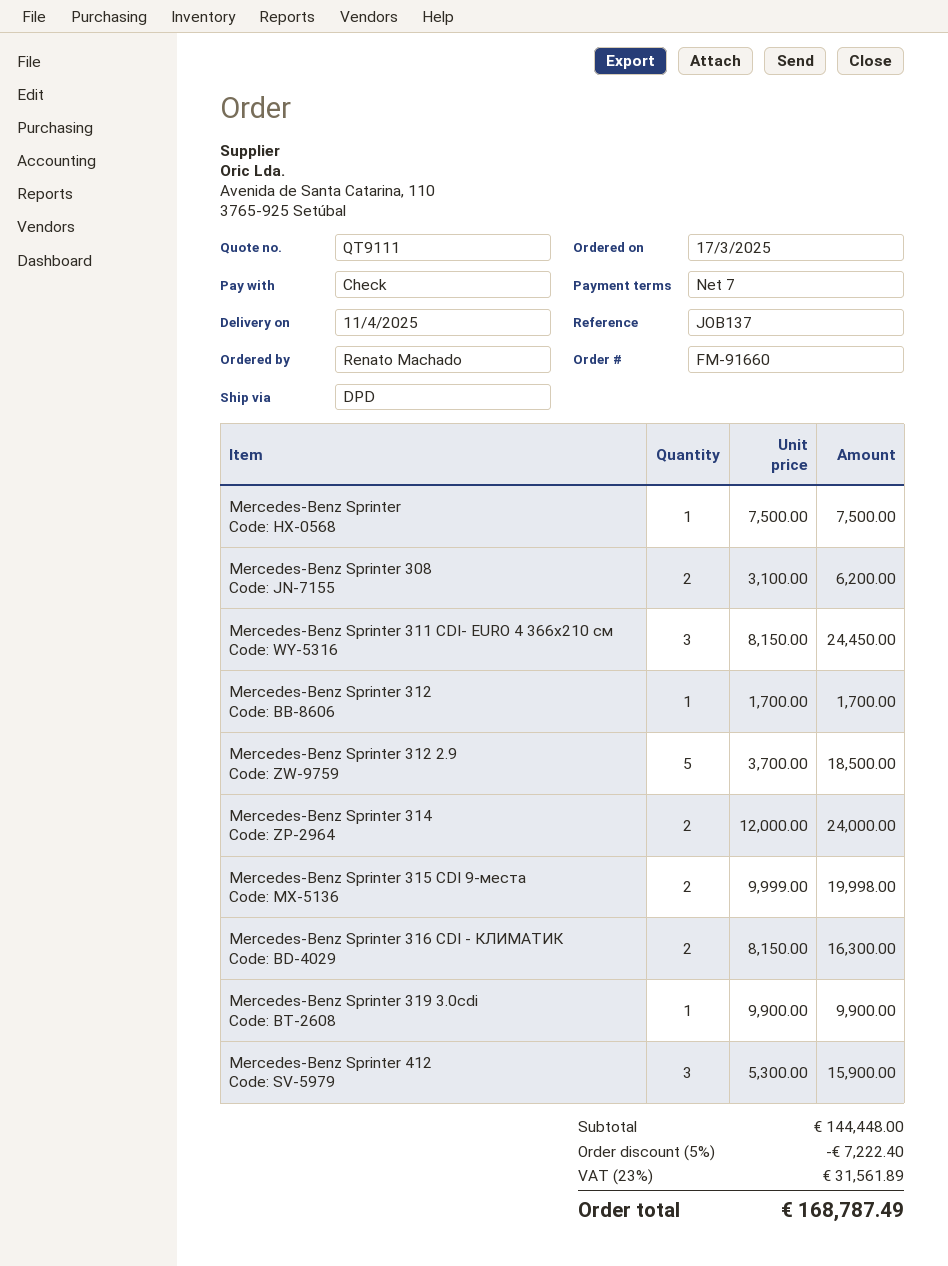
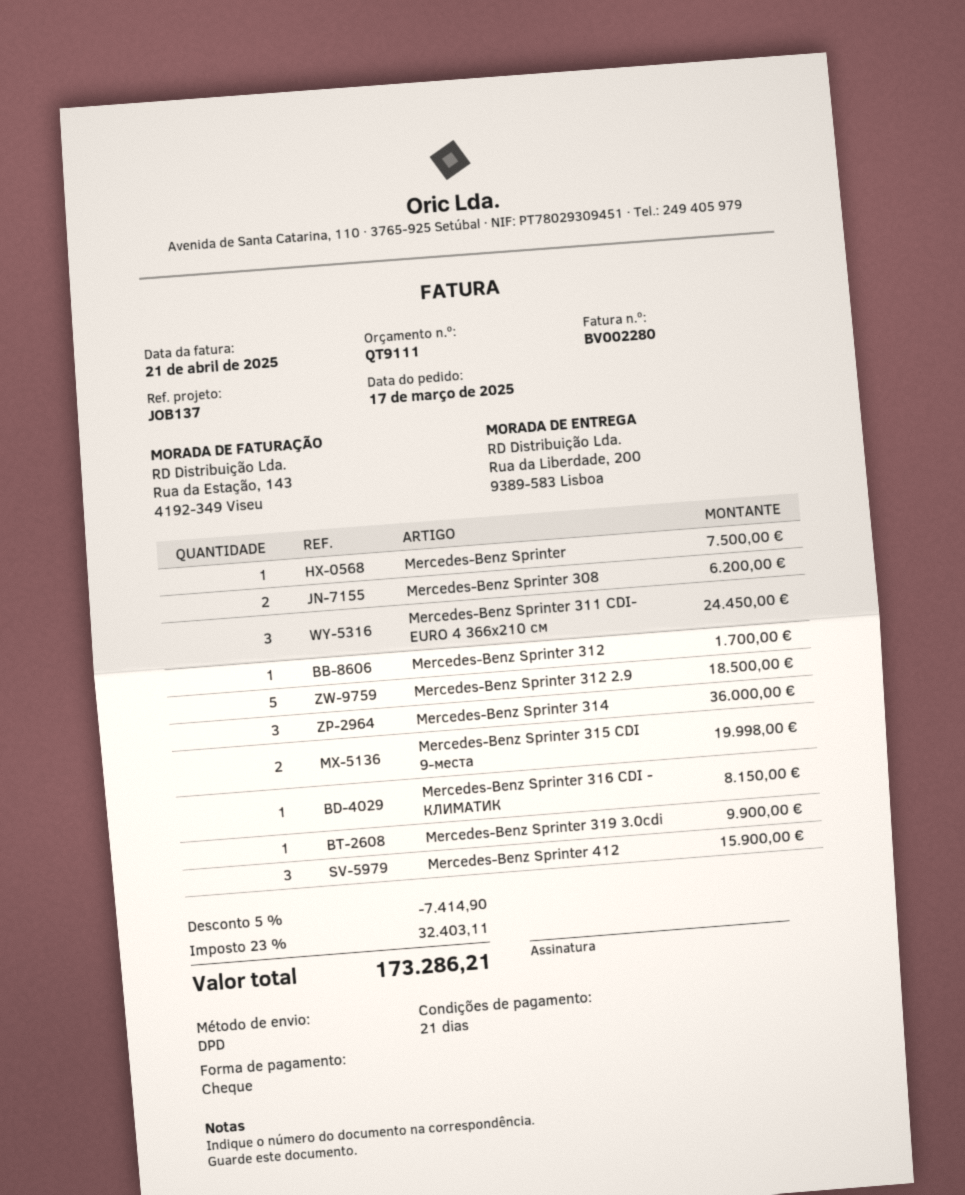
payment terms: 7 days -> 21 days
Mercedes-Benz Sprinter 314: 2 for 24000.00 -> 3 for 36000.00
Mercedes-Benz Sprinter 316 CDI - КЛИМАТИК: 2 for 16300.00 -> 1 for 8150.00
discount: 5% = 7222.40 -> 5% = 7414.90
tax: 23% = 31561.89 -> 23% = 32403.11
total: 168787.49 -> 173286.21

